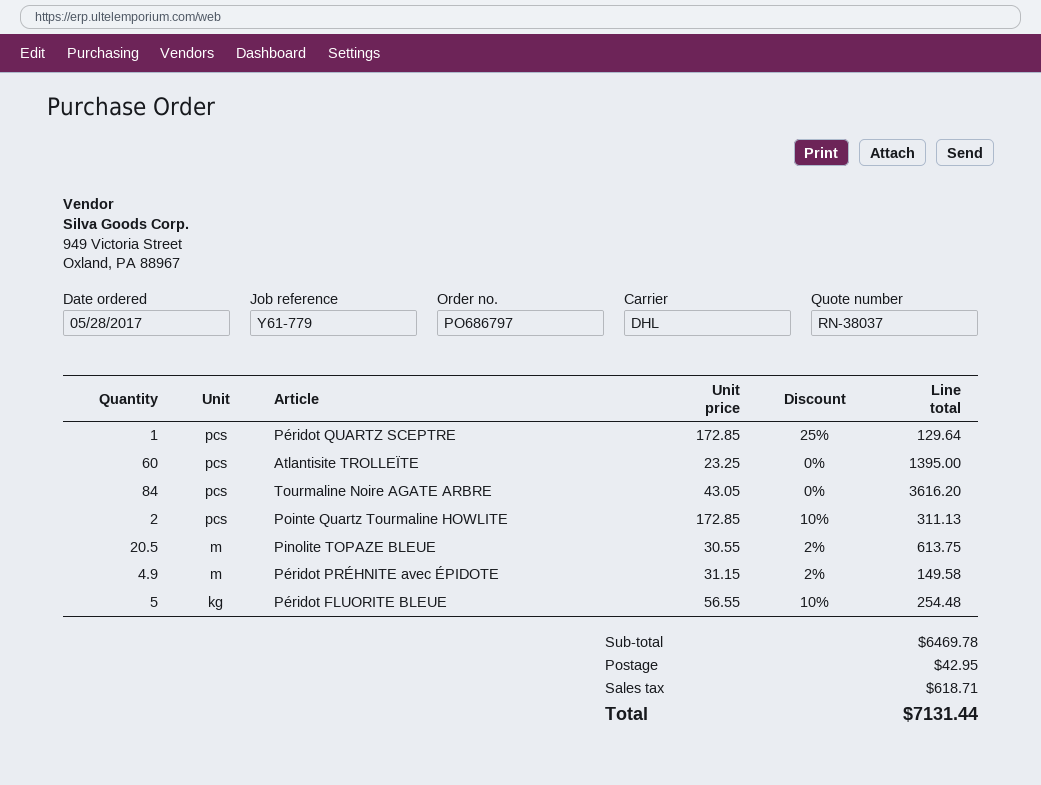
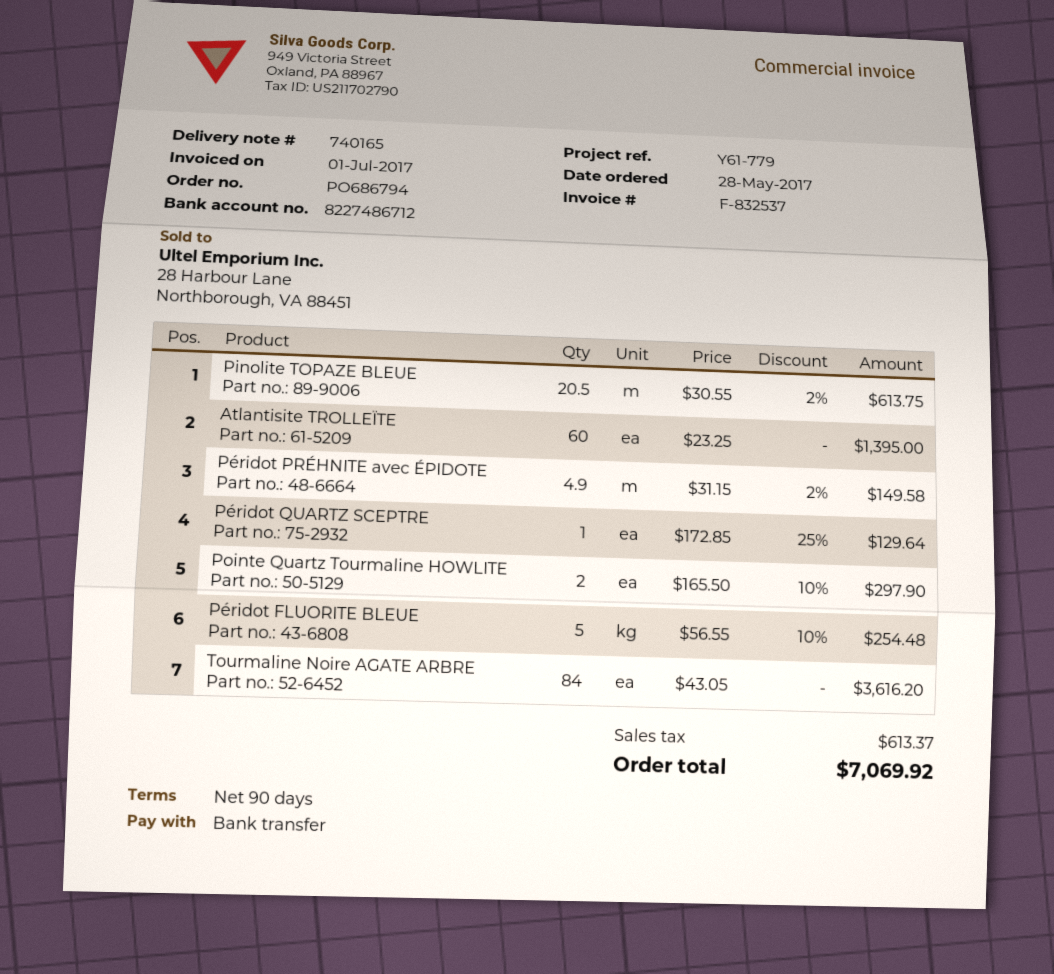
order number: PO686797 -> PO686794
Pointe Quartz Tourmaline HOWLITE: 2 x 172.85 - 10% = 311.13 -> 2 x 165.50 - 10% = 297.90
shipping: 42.95 -> none
tax: 618.71 -> 613.37
total: 7131.44 -> 7069.92

